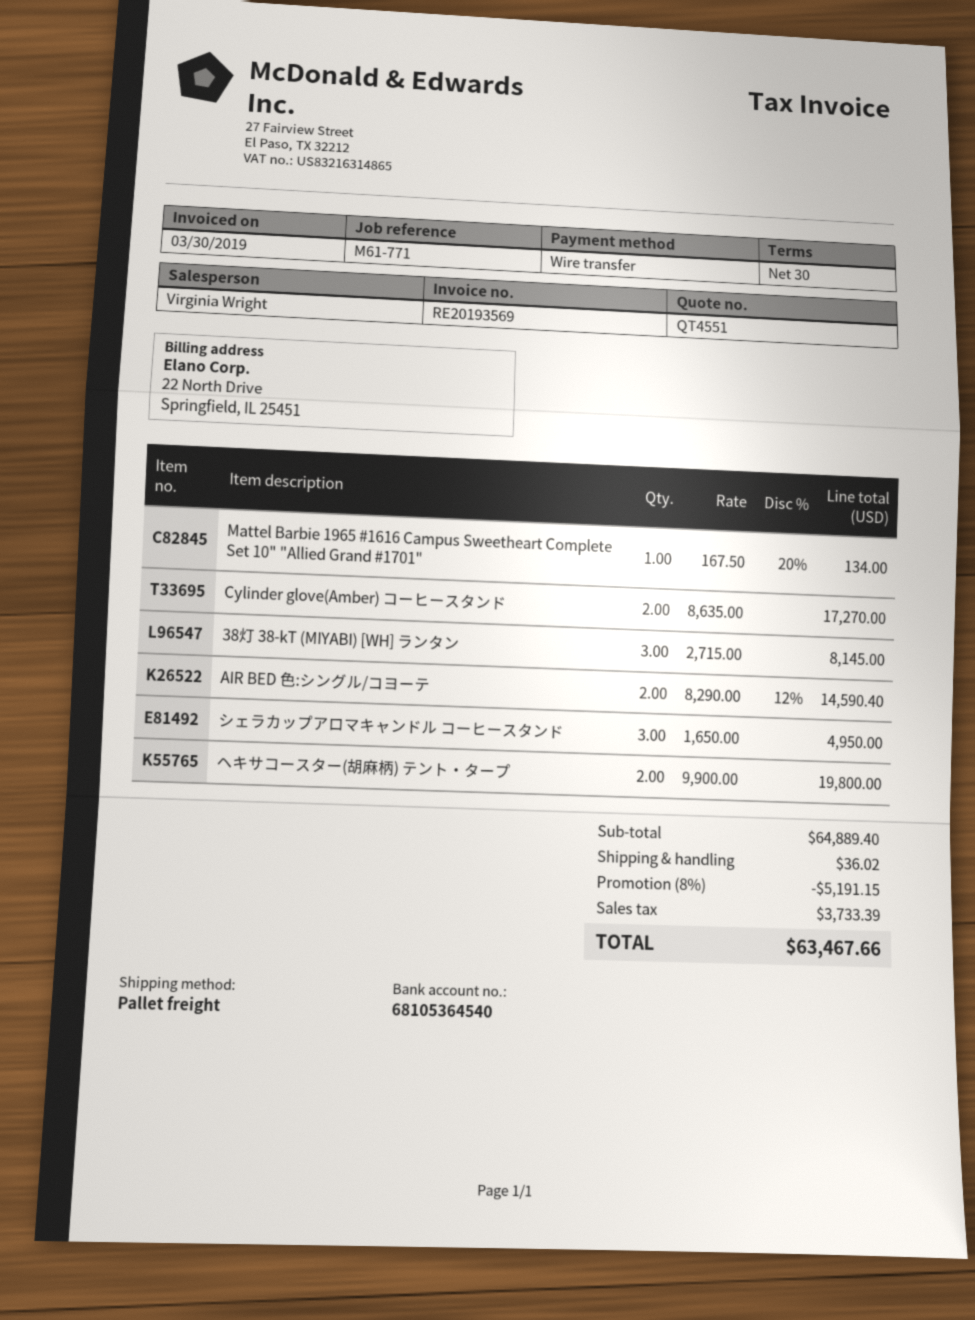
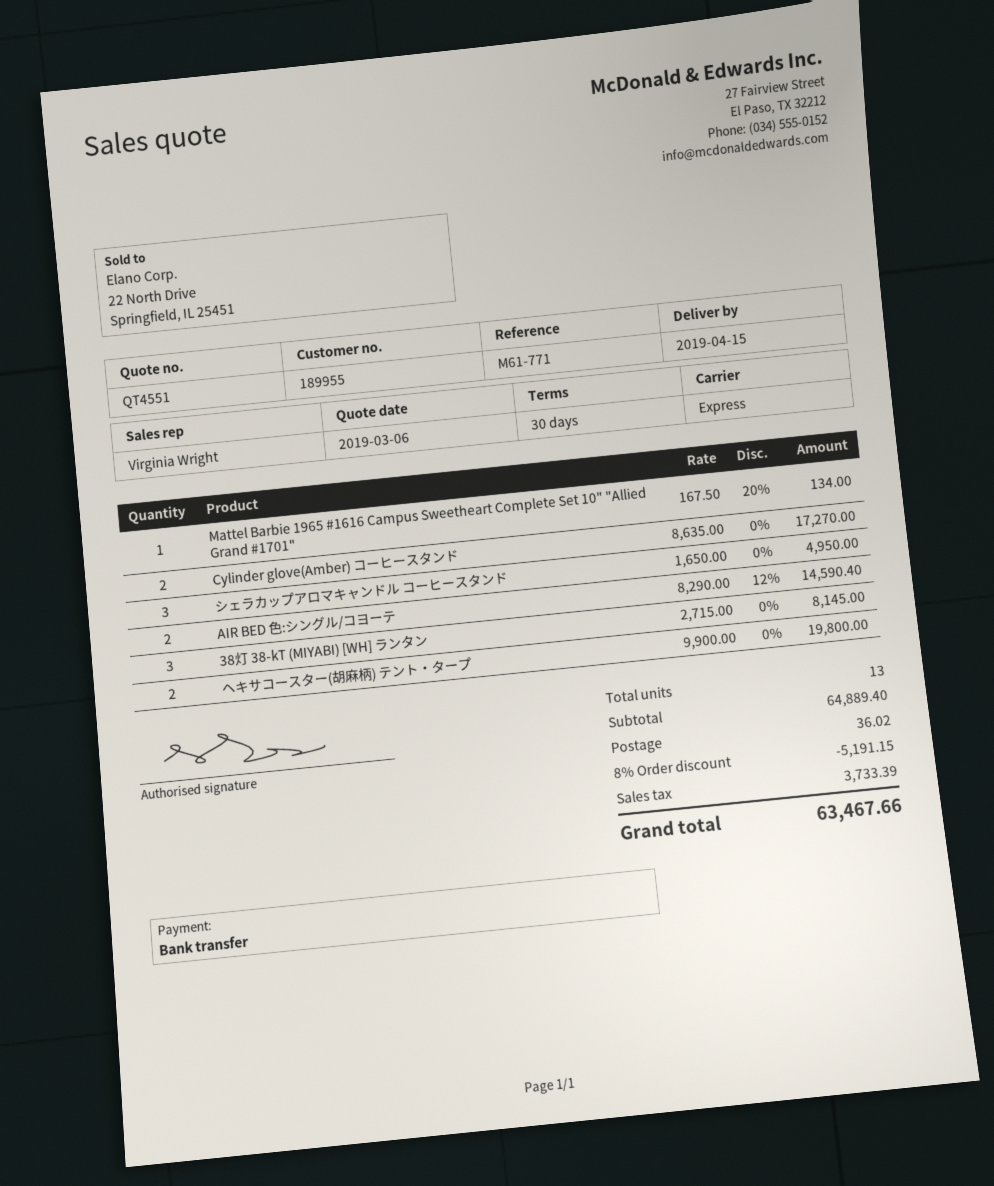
shipping method: pallet freight -> express

